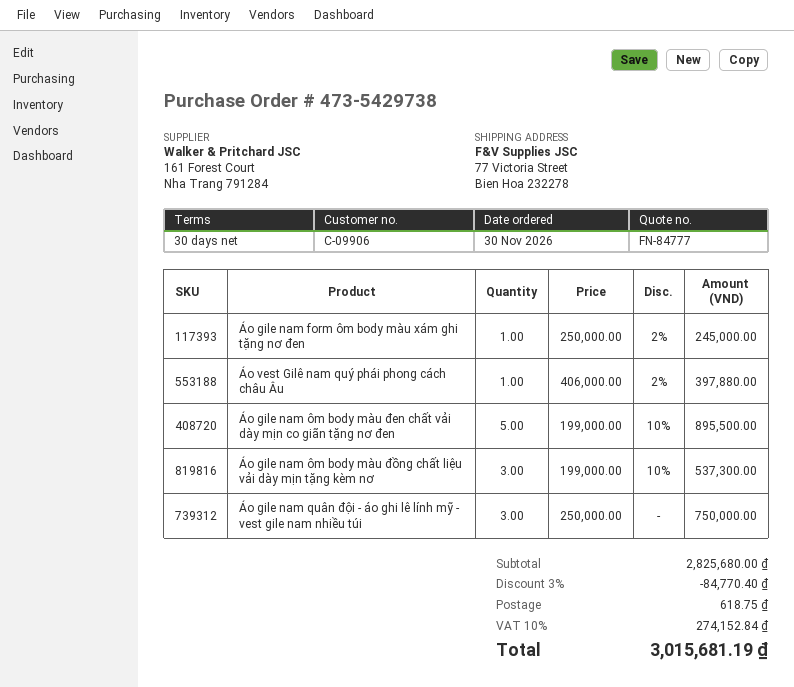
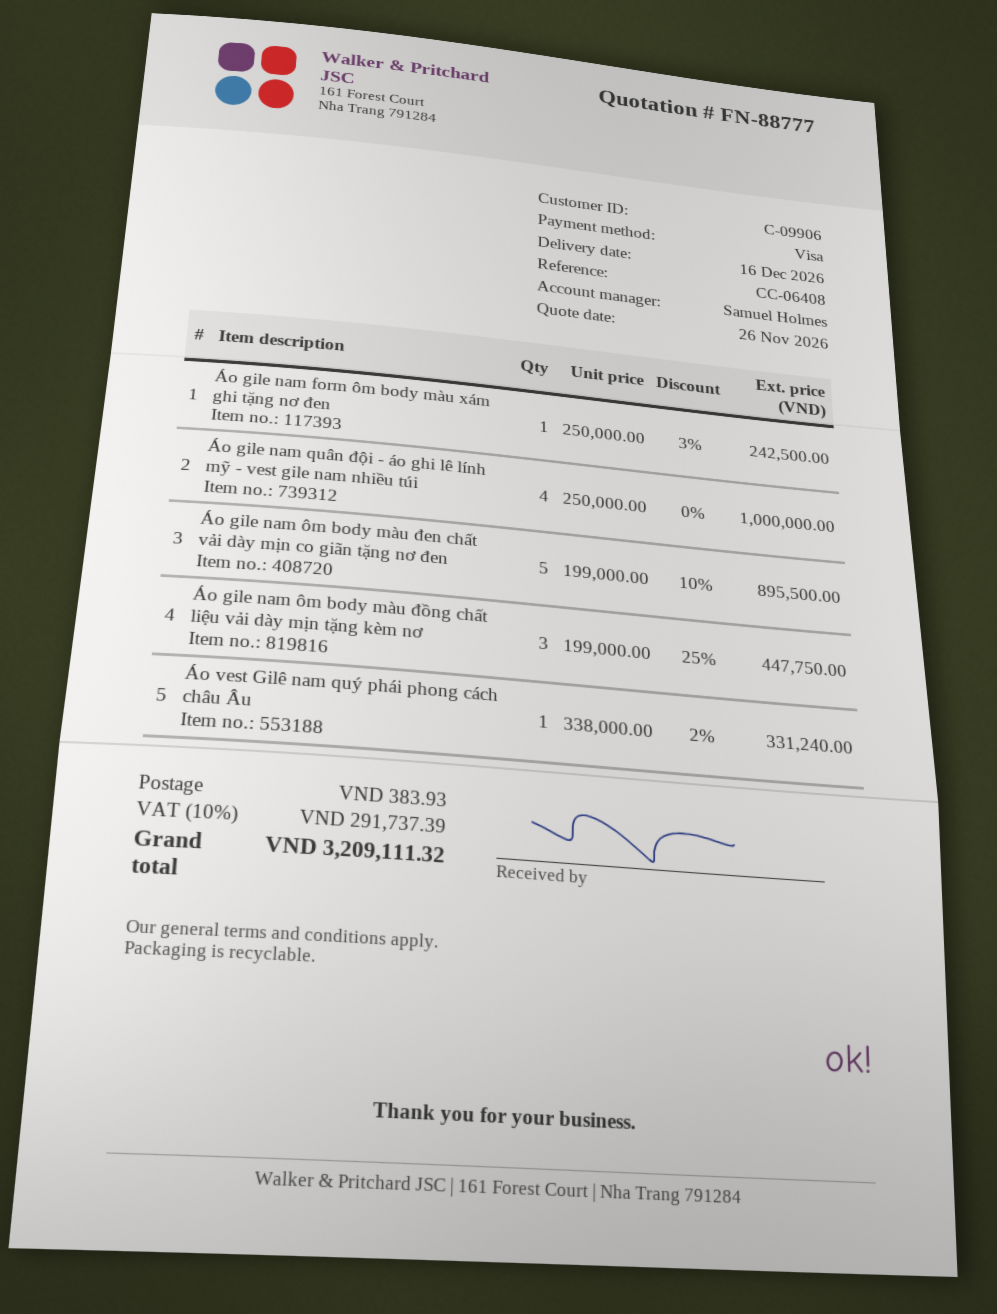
quote number: FN-84777 -> FN-88777
Áo gile nam form ôm body màu xám ghi tặng nơ đen: 1 x 250000.00 - 2% = 245000.00 -> 1 x 250000.00 - 3% = 242500.00
Áo vest Gilê nam quý phái phong cách châu Âu: 1 x 406000.00 - 2% = 397880.00 -> 1 x 338000.00 - 2% = 331240.00
Áo gile nam ôm body màu đồng chất liệu vải dày mịn tặng kèm nơ: 3 x 199000.00 - 10% = 537300.00 -> 3 x 199000.00 - 25% = 447750.00
Áo gile nam quân đội - áo ghi lê lính mỹ - vest gile nam nhiều túi: 3 x 250000.00 = 750000.00 -> 4 x 250000.00 = 1000000.00
discount: 3% = 84770.40 -> none
shipping: 618.75 -> 383.93
tax: 10% = 274152.84 -> 10% = 291737.39
total: 3015681.19 -> 3209111.32

